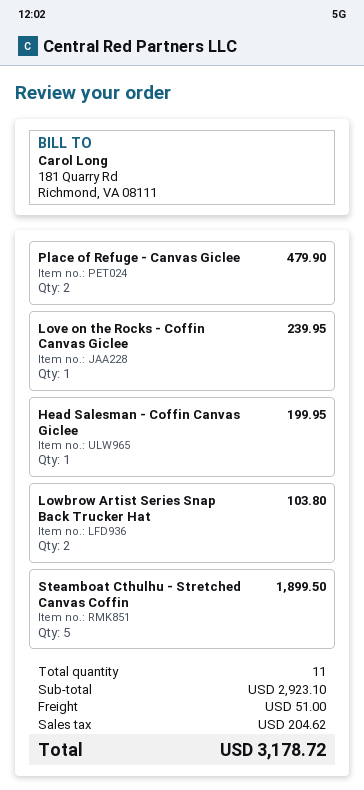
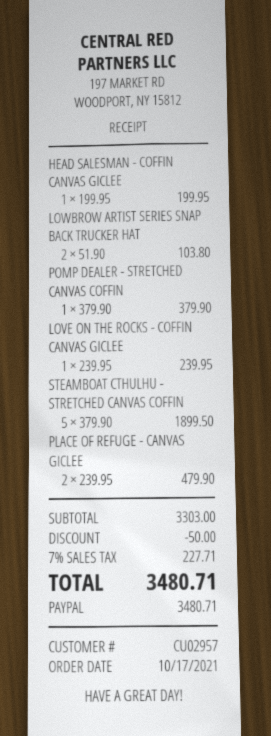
POMP DEALER - STRETCHED CANVAS COFFIN: none -> 1 for 379.90
subtotal: 2923.10 -> 3303.00
discount: none -> 50.00
shipping: 51.00 -> none
tax: 204.62 -> 227.71
total: 3178.72 -> 3480.71

